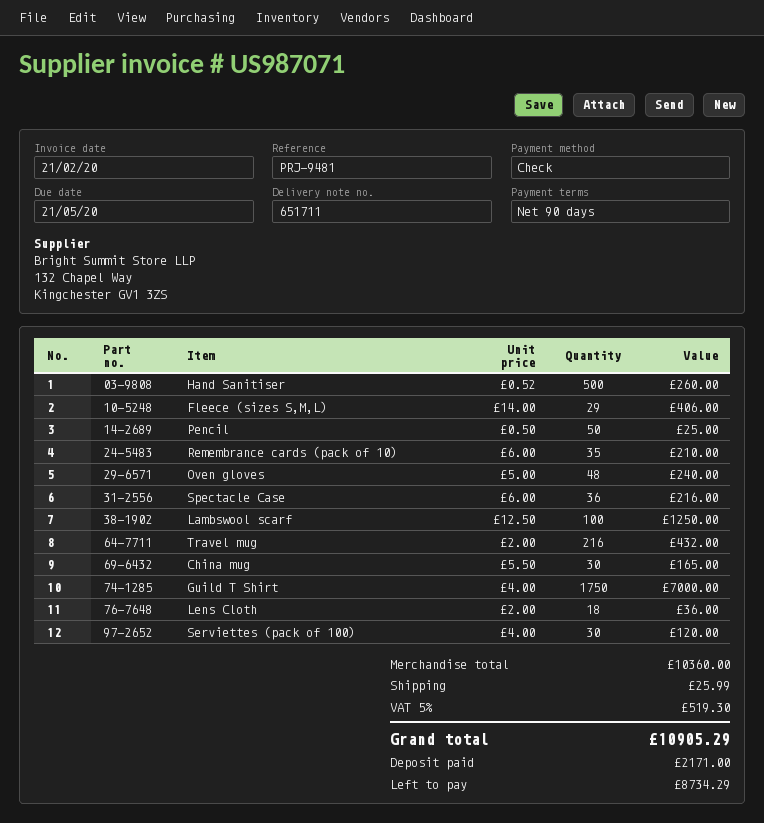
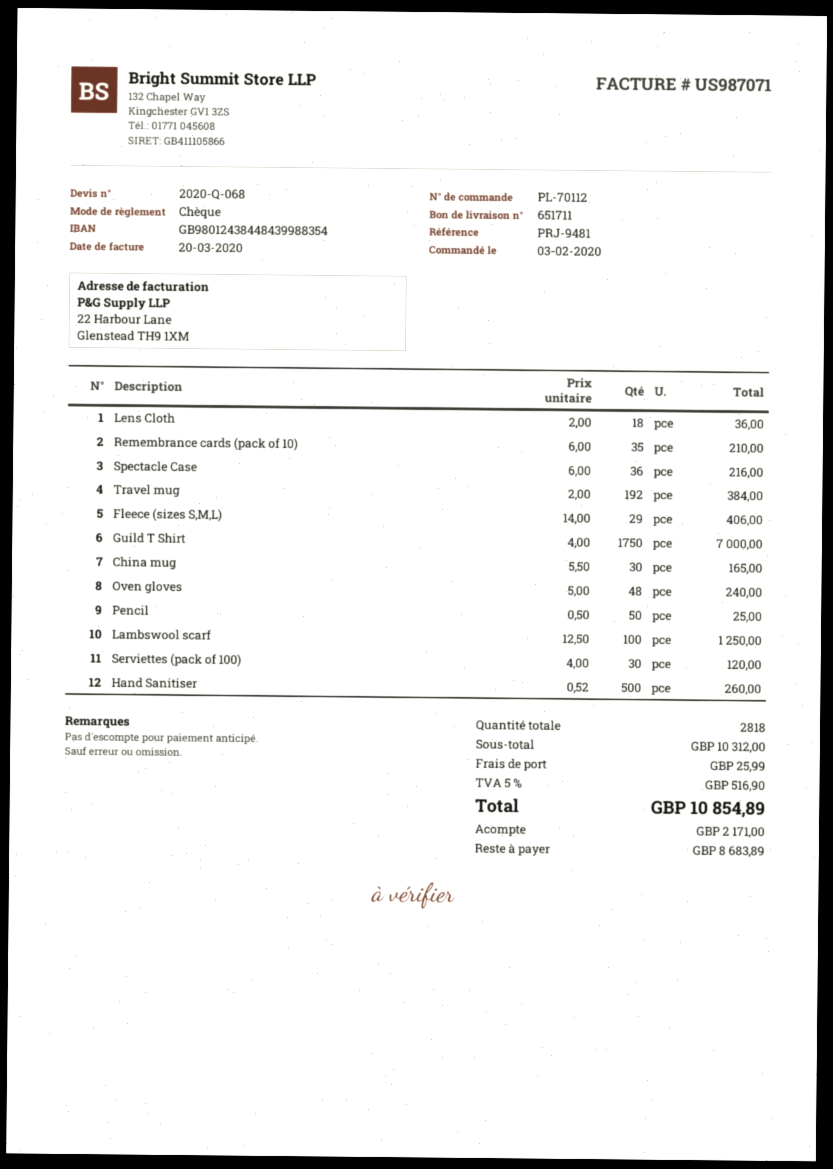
invoice date: 2020-02-21 -> 2020-03-20
Travel mug: 216 x 2.00 = 432.00 -> 192 x 2.00 = 384.00
subtotal: 10360.00 -> 10312.00
tax: 5% = 519.30 -> 5% = 516.90
total: 10905.29 -> 10854.89
balance: 8734.29 -> 8683.89

